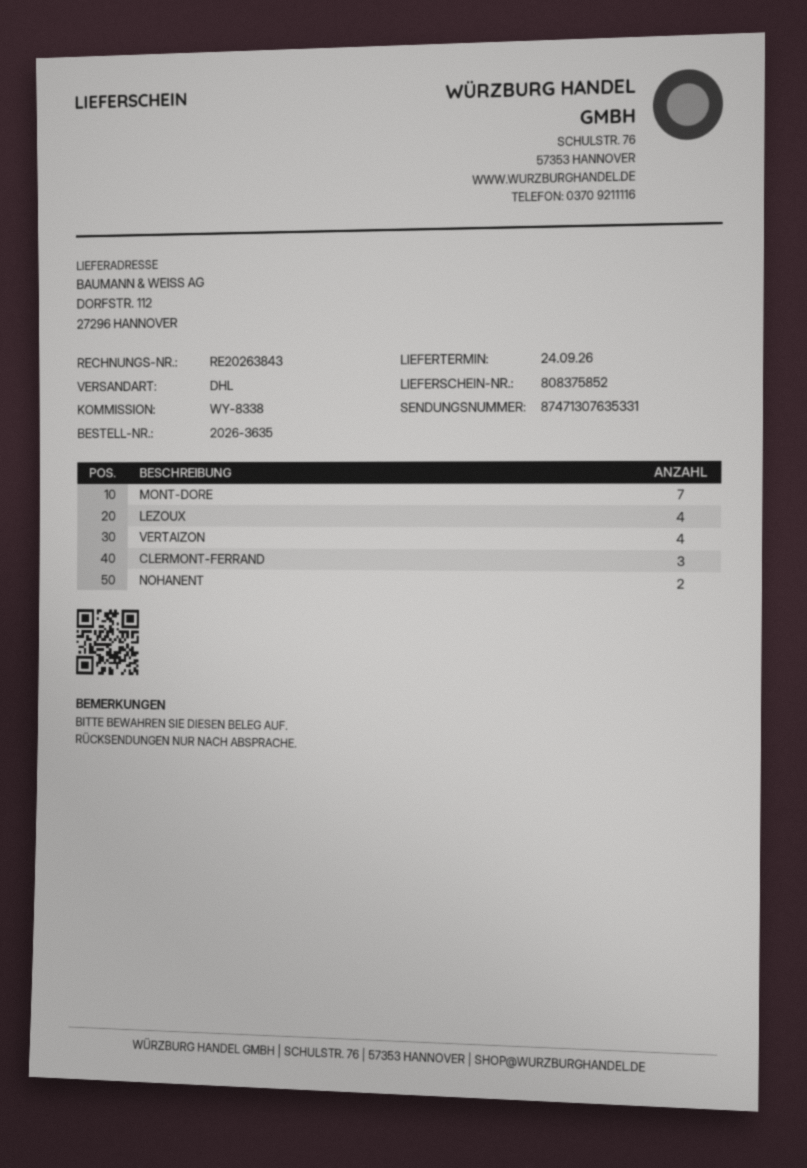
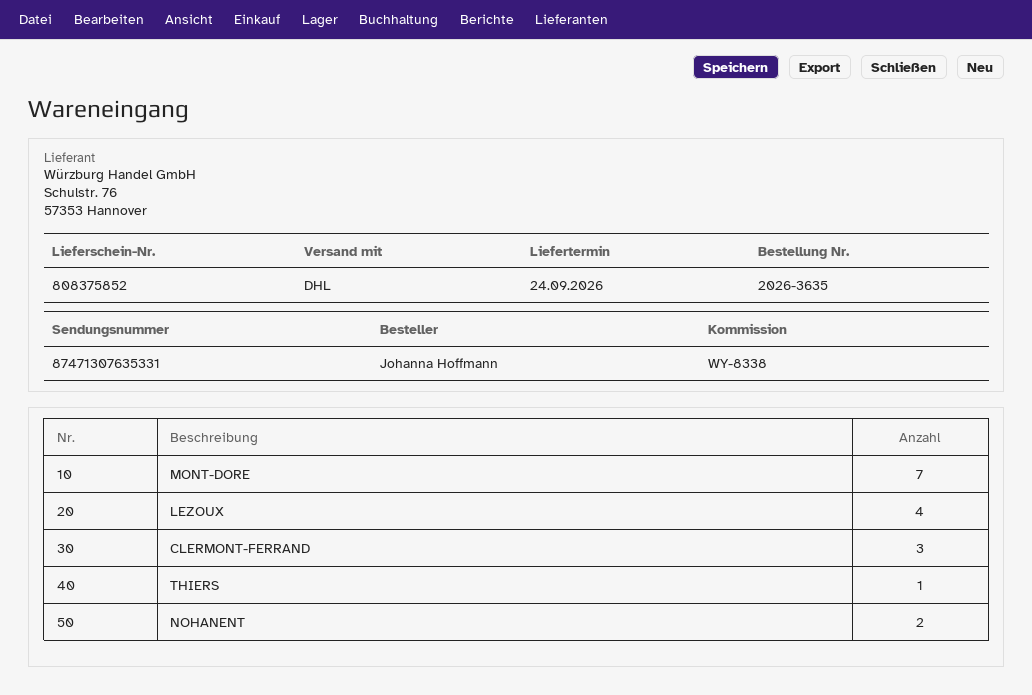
VERTAIZON: 4 -> none
THIERS: none -> 1

